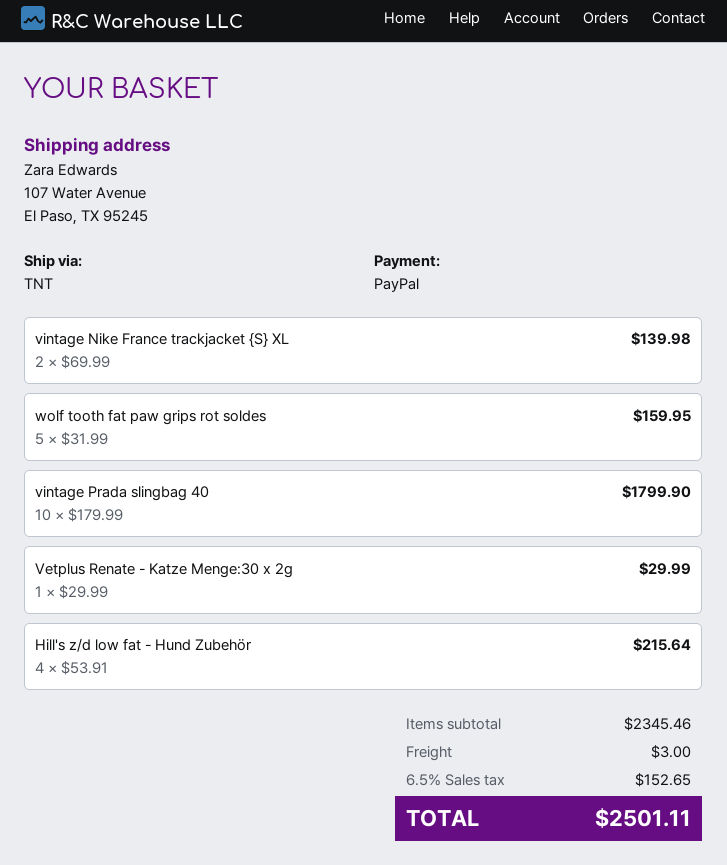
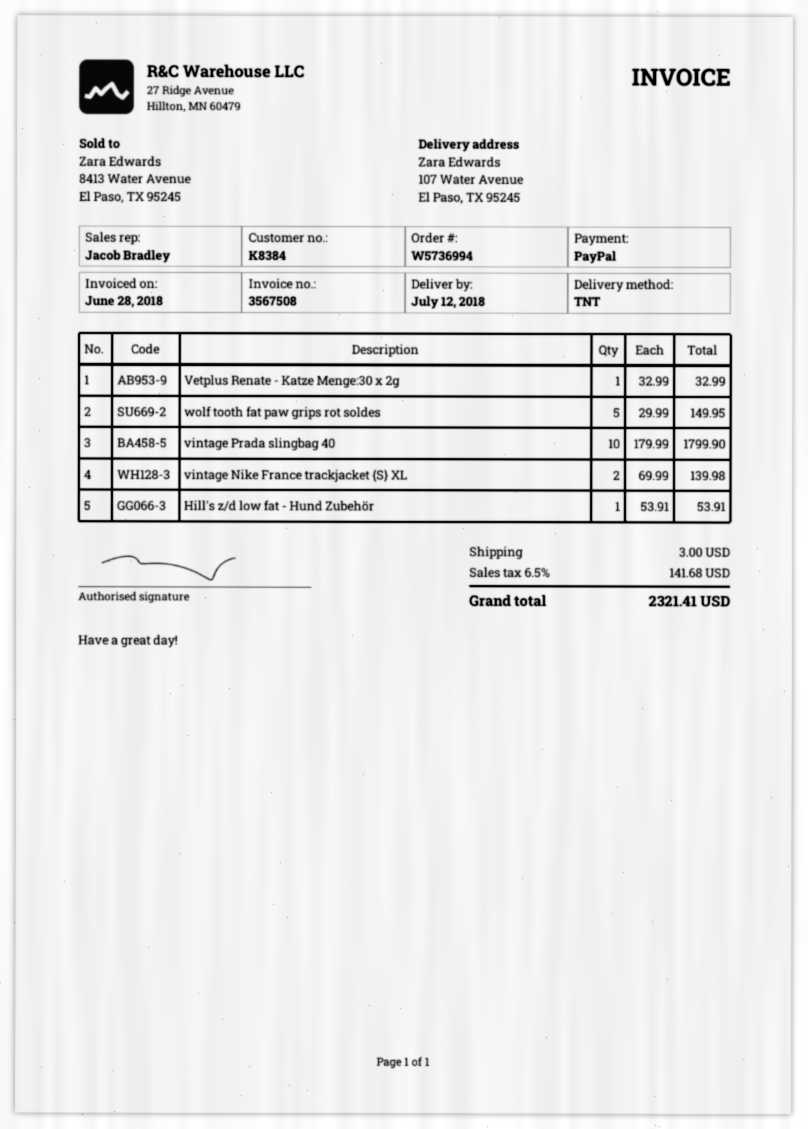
wolf tooth fat paw grips rot soldes: 5 x 31.99 = 159.95 -> 5 x 29.99 = 149.95
Vetplus Renate - Katze Menge:30 x 2g: 1 x 29.99 = 29.99 -> 1 x 32.99 = 32.99
Hill's z/d low fat - Hund Zubehör: 4 x 53.91 = 215.64 -> 1 x 53.91 = 53.91
tax: 6.5% = 152.65 -> 6.5% = 141.68
total: 2501.11 -> 2321.41

